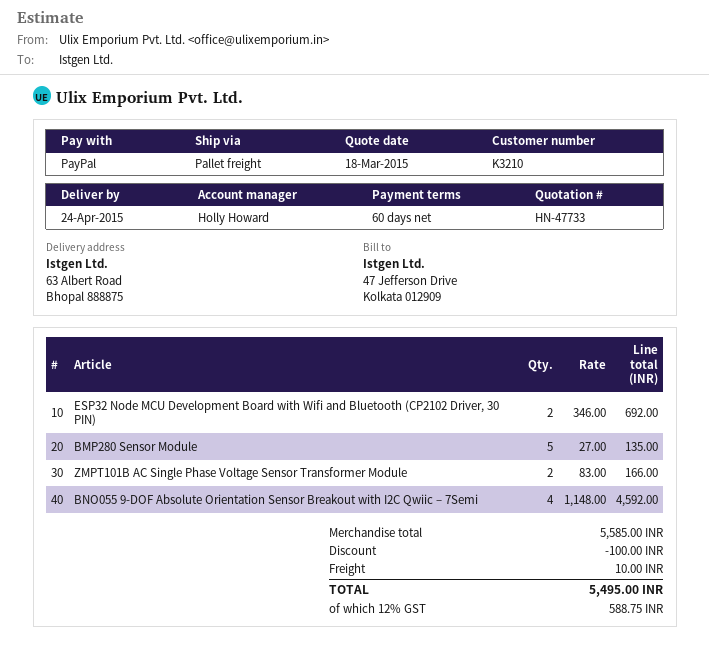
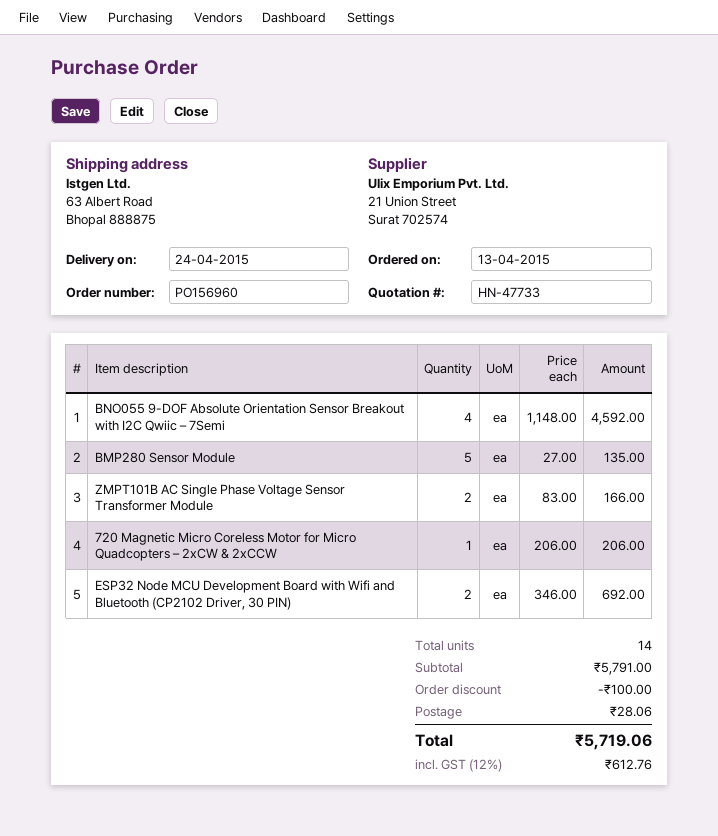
720 Magnetic Micro Coreless Motor for Micro Quadcopters – 2xCW & 2xCCW: none -> 1 x 206.00 = 206.00
subtotal: 5585.00 -> 5791.00
shipping: 10.00 -> 28.06
tax: 12% = 588.75 -> 12% = 612.76
total: 5495.00 -> 5719.06

